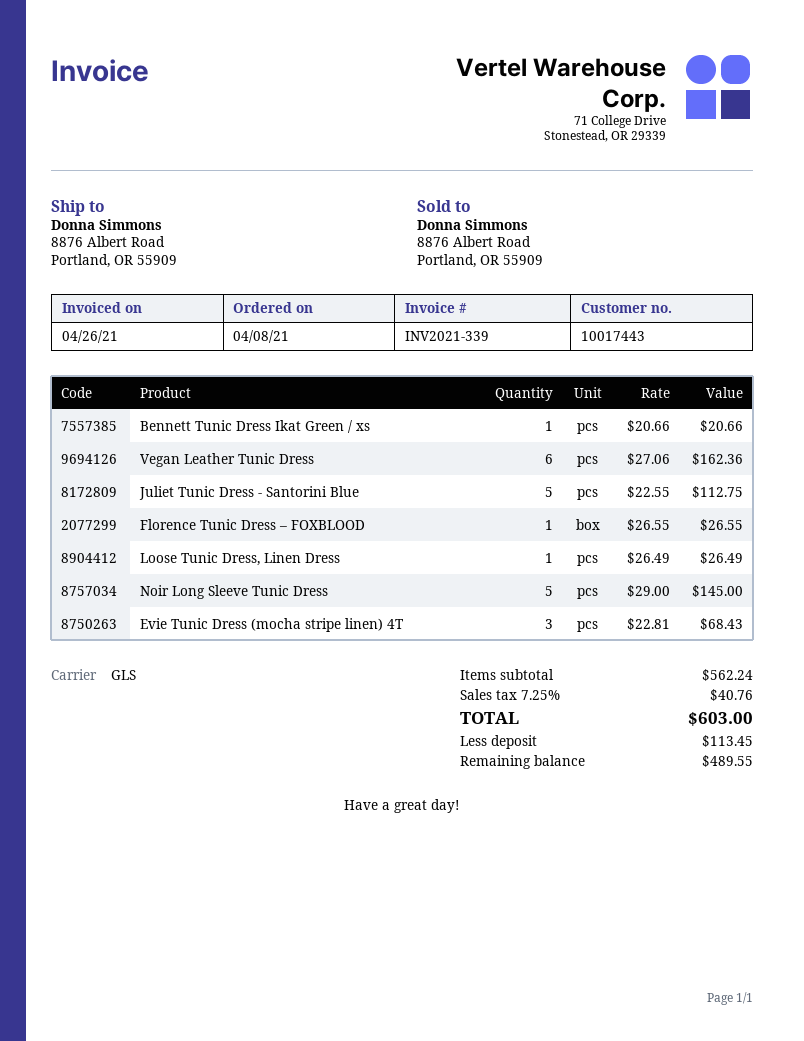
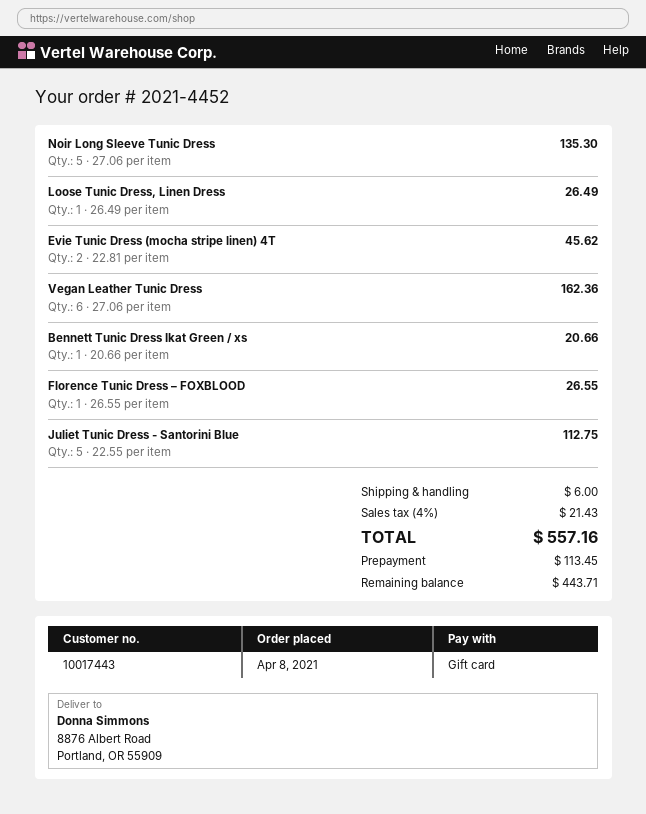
Noir Long Sleeve Tunic Dress: 5 x 29.00 = 145.00 -> 5 x 27.06 = 135.30
Evie Tunic Dress (mocha stripe linen) 4T: 3 x 22.81 = 68.43 -> 2 x 22.81 = 45.62
shipping: none -> 6.00
tax: 7.25% = 40.76 -> 4% = 21.43
total: 603.00 -> 557.16
balance: 489.55 -> 443.71

